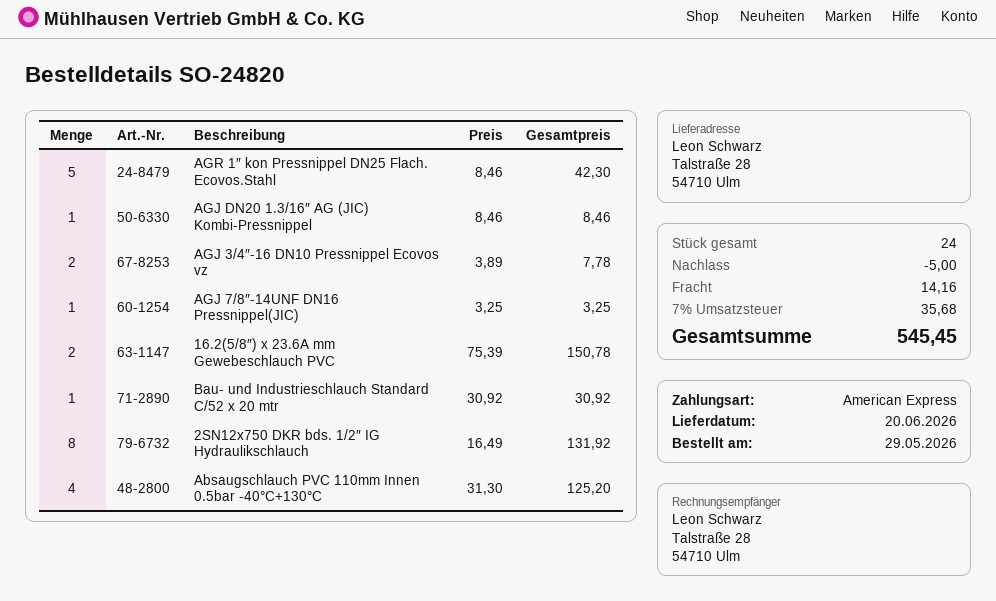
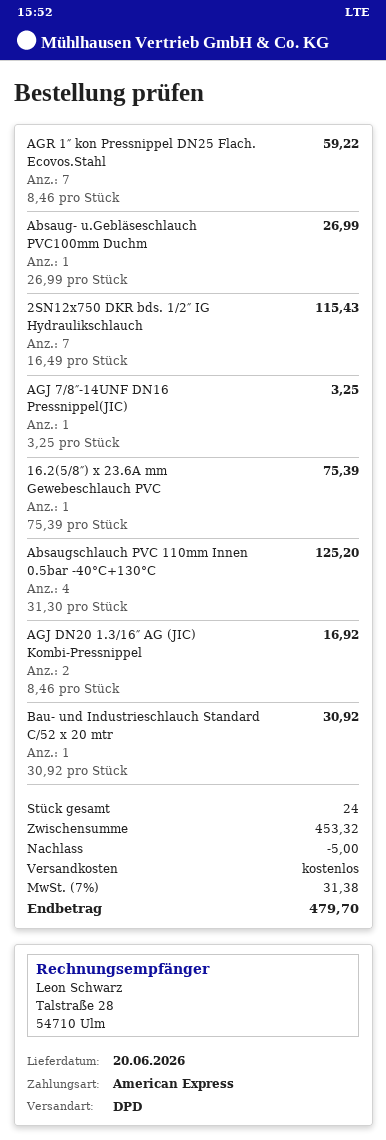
AGR 1″ kon Pressnippel DN25 Flach. Ecovos.Stahl: 5 x 8.46 = 42.30 -> 7 x 8.46 = 59.22
AGJ DN20 1.3/16″ AG (JIC) Kombi-Pressnippel: 1 x 8.46 = 8.46 -> 2 x 8.46 = 16.92
AGJ 3/4″-16 DN10 Pressnippel Ecovos vz: 2 x 3.89 = 7.78 -> none
16.2(5/8″) x 23.6A mm Gewebeschlauch PVC: 2 x 75.39 = 150.78 -> 1 x 75.39 = 75.39
2SN12x750 DKR bds. 1/2″ IG Hydraulikschlauch: 8 x 16.49 = 131.92 -> 7 x 16.49 = 115.43
Absaug- u.Gebläseschlauch PVC100mm Duchm: none -> 1 x 26.99 = 26.99
shipping: 14.16 -> 0.00
tax: 7% = 35.68 -> 7% = 31.38
total: 545.45 -> 479.70

